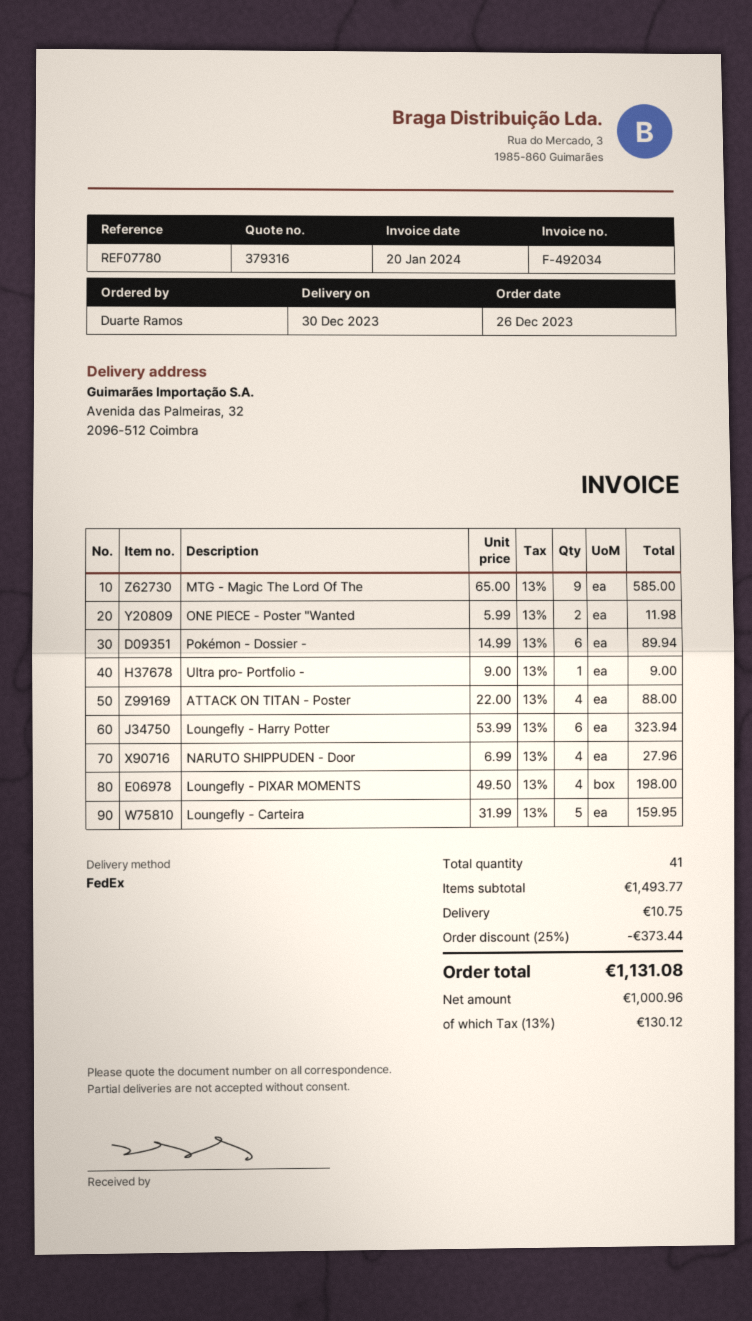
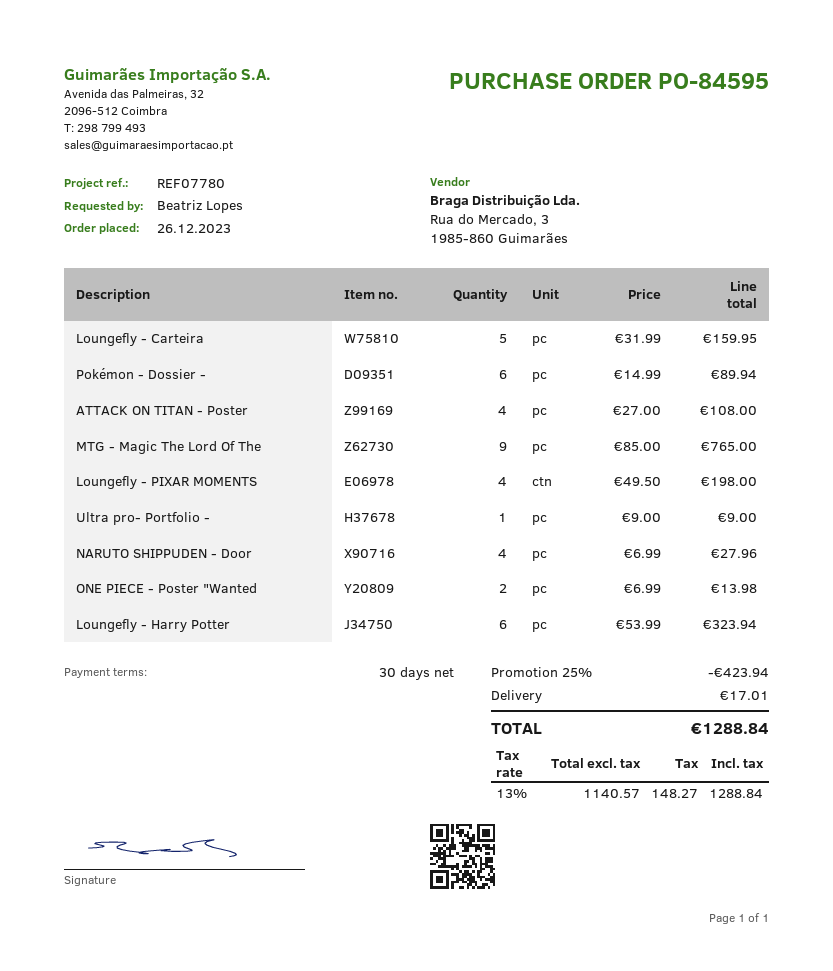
ordered by: Duarte Ramos -> Beatriz Lopes
MTG - Magic The Lord Of The: 9 x 65.00 = 585.00 -> 9 x 85.00 = 765.00
ONE PIECE - Poster "Wanted: 2 x 5.99 = 11.98 -> 2 x 6.99 = 13.98
ATTACK ON TITAN - Poster: 4 x 22.00 = 88.00 -> 4 x 27.00 = 108.00
discount: 25% = 373.44 -> 25% = 423.94
shipping: 10.75 -> 17.01
net: 1000.96 -> 1140.57
tax: 13% = 130.12 -> 13% = 148.27
total: 1131.08 -> 1288.84

